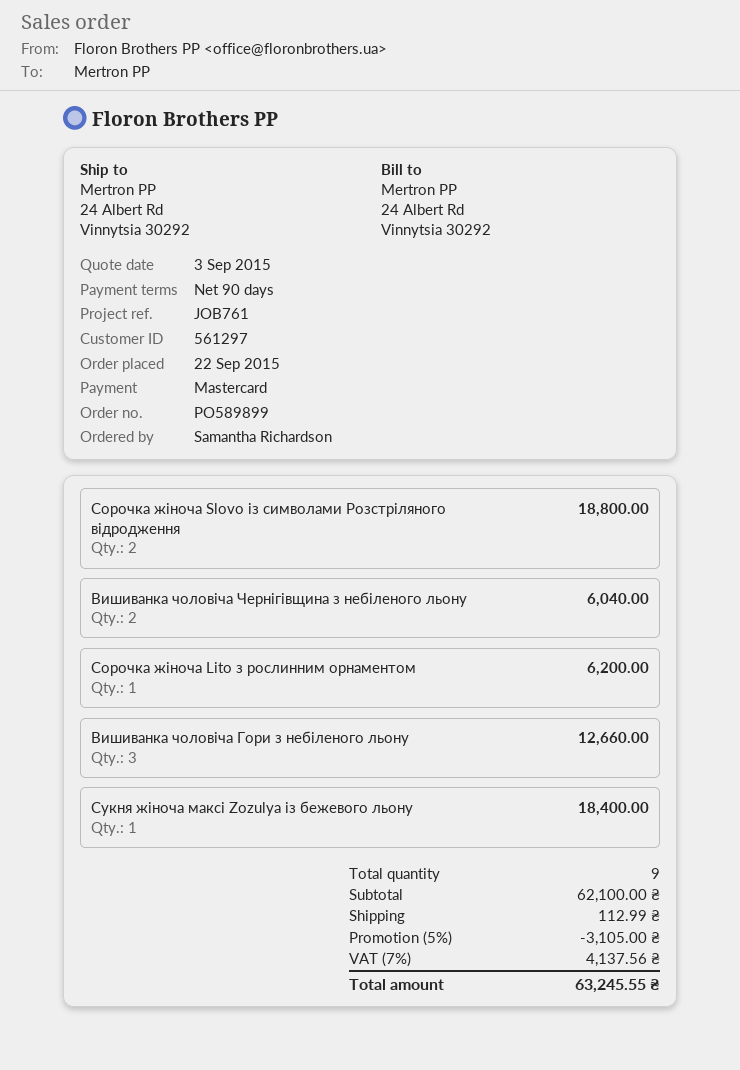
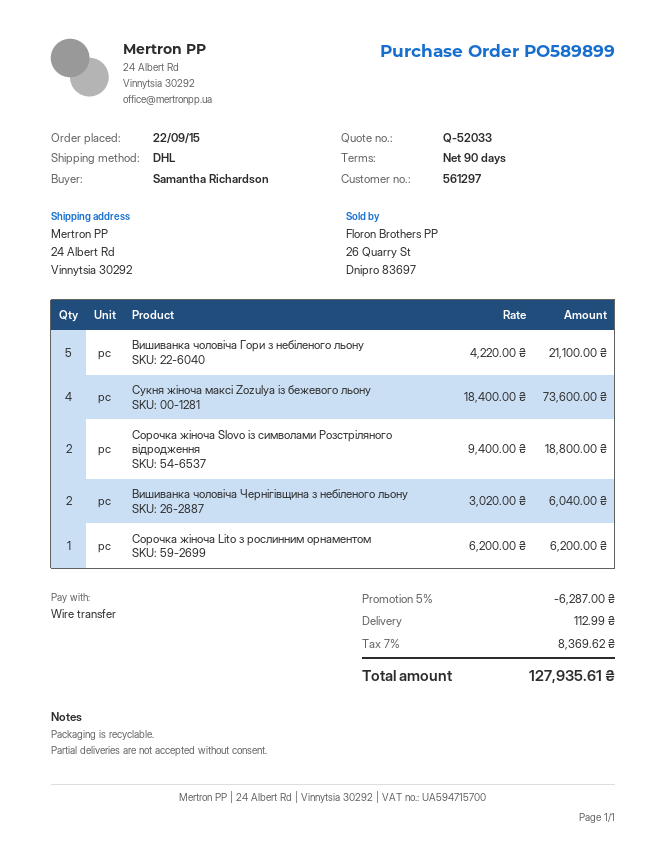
payment method: Mastercard -> bank transfer
Вишиванка чоловіча Гори з небіленого льону: 3 for 12660.00 -> 5 for 21100.00
Сукня жіноча максі Zozulya із бежевого льону: 1 for 18400.00 -> 4 for 73600.00
discount: 5% = 3105.00 -> 5% = 6287.00
tax: 7% = 4137.56 -> 7% = 8369.62
total: 63245.55 -> 127935.61

